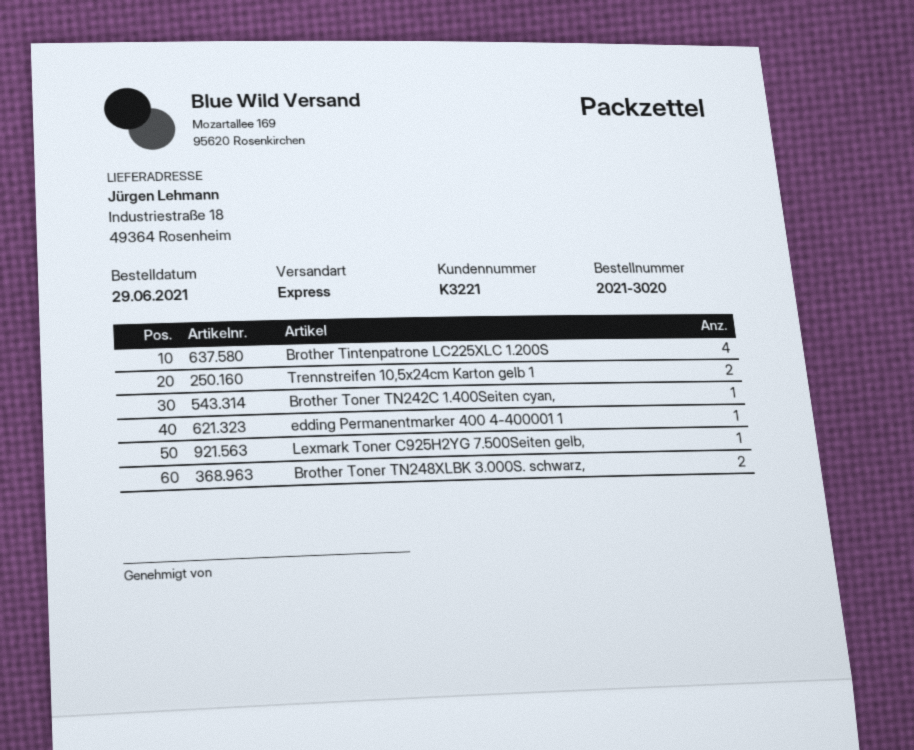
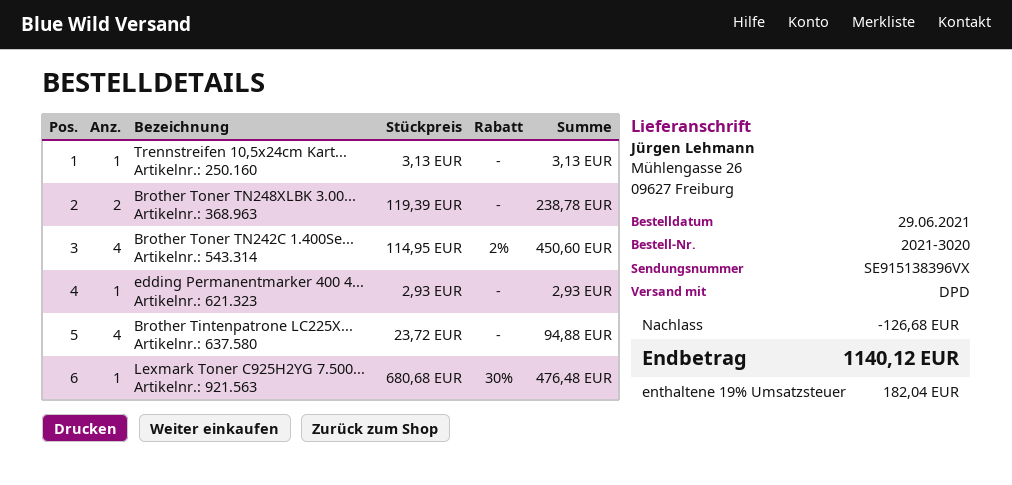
shipping method: express -> DPD
ship to: Industriestraße 18, 49364 Rosenheim -> Mühlengasse 26, 09627 Freiburg
Trennstreifen 10,5x24cm Karton gelb 1: 2 -> 1
Brother Toner TN242C 1.400Seiten cyan,: 1 -> 4

